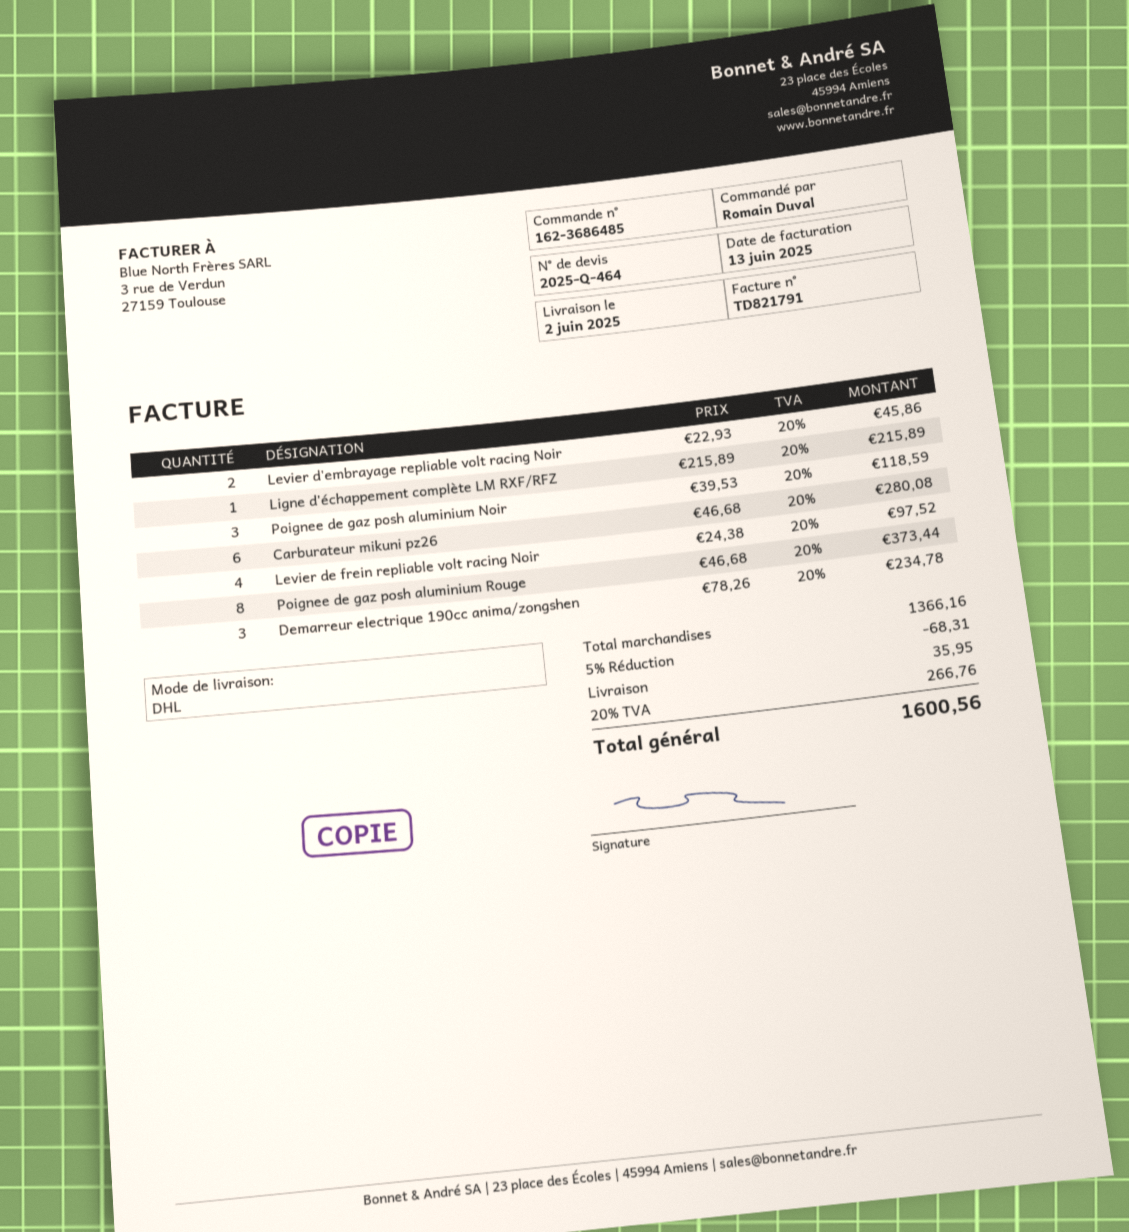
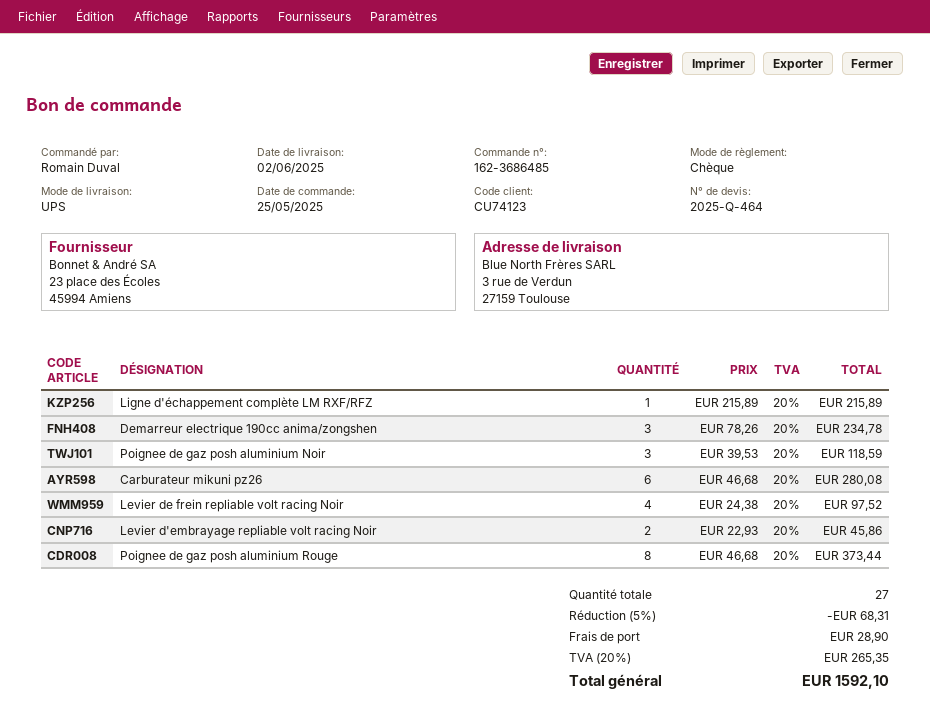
shipping method: DHL -> UPS
shipping: 35.95 -> 28.90
tax: 20% = 266.76 -> 20% = 265.35
total: 1600.56 -> 1592.10

